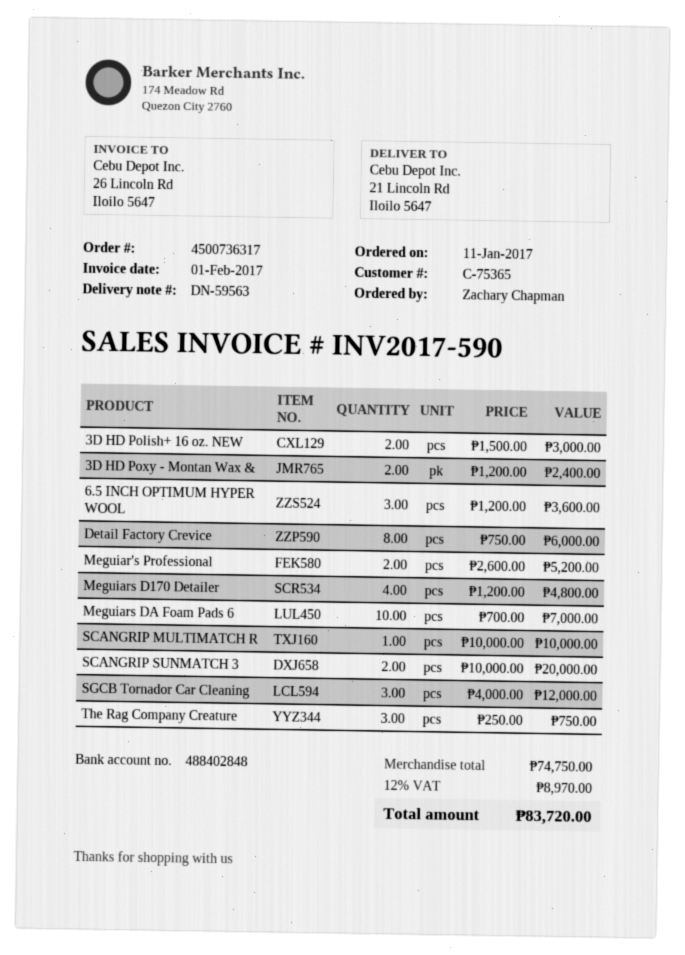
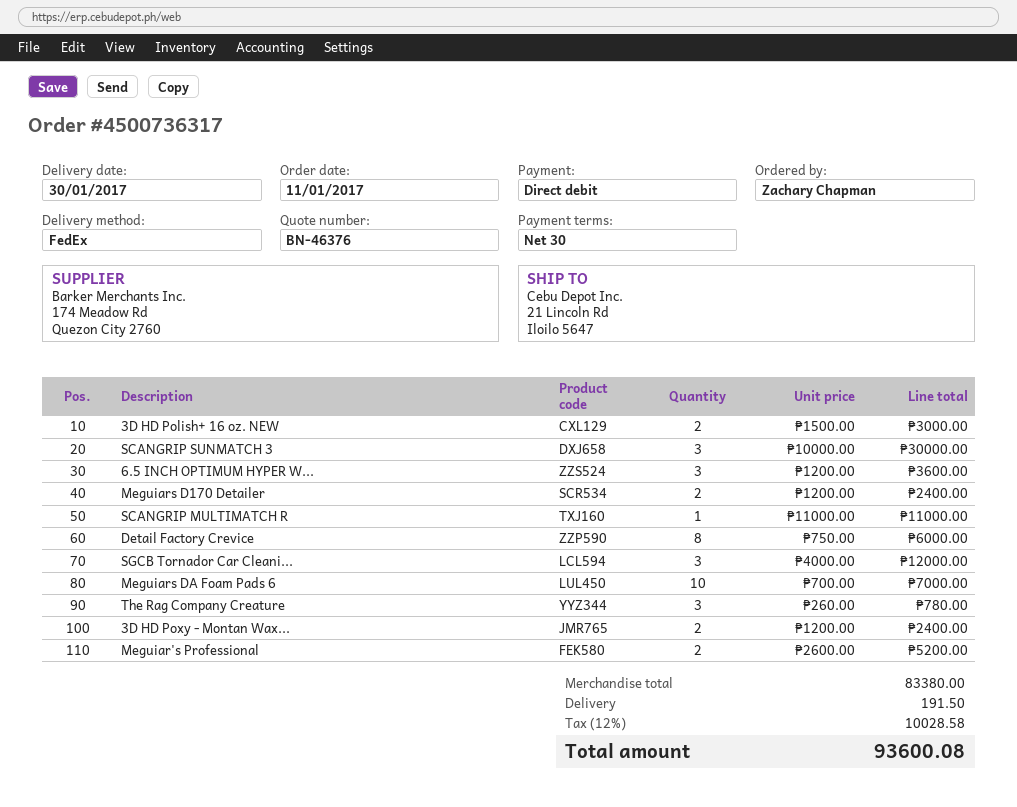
Meguiars D170 Detailer: 4 x 1200.00 = 4800.00 -> 2 x 1200.00 = 2400.00
SCANGRIP MULTIMATCH R: 1 x 10000.00 = 10000.00 -> 1 x 11000.00 = 11000.00
SCANGRIP SUNMATCH 3: 2 x 10000.00 = 20000.00 -> 3 x 10000.00 = 30000.00
The Rag Company Creature: 3 x 250.00 = 750.00 -> 3 x 260.00 = 780.00
subtotal: 74750.00 -> 83380.00
shipping: none -> 191.50
tax: 12% = 8970.00 -> 12% = 10028.58
total: 83720.00 -> 93600.08

